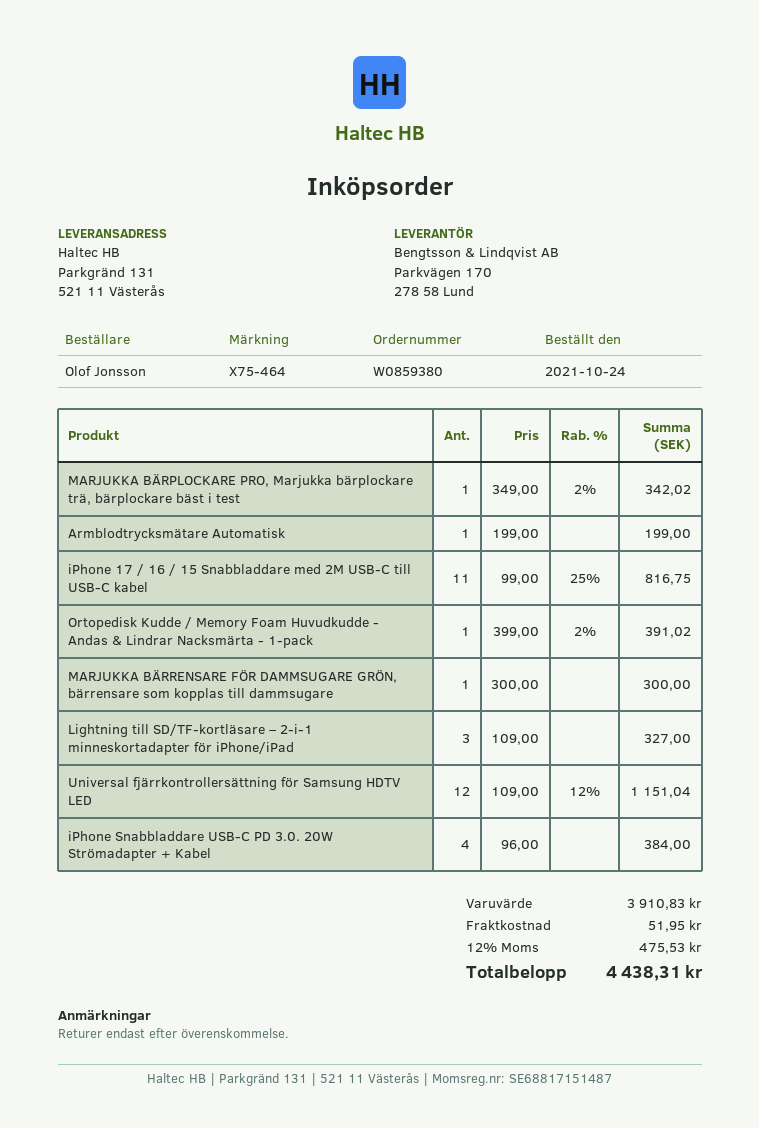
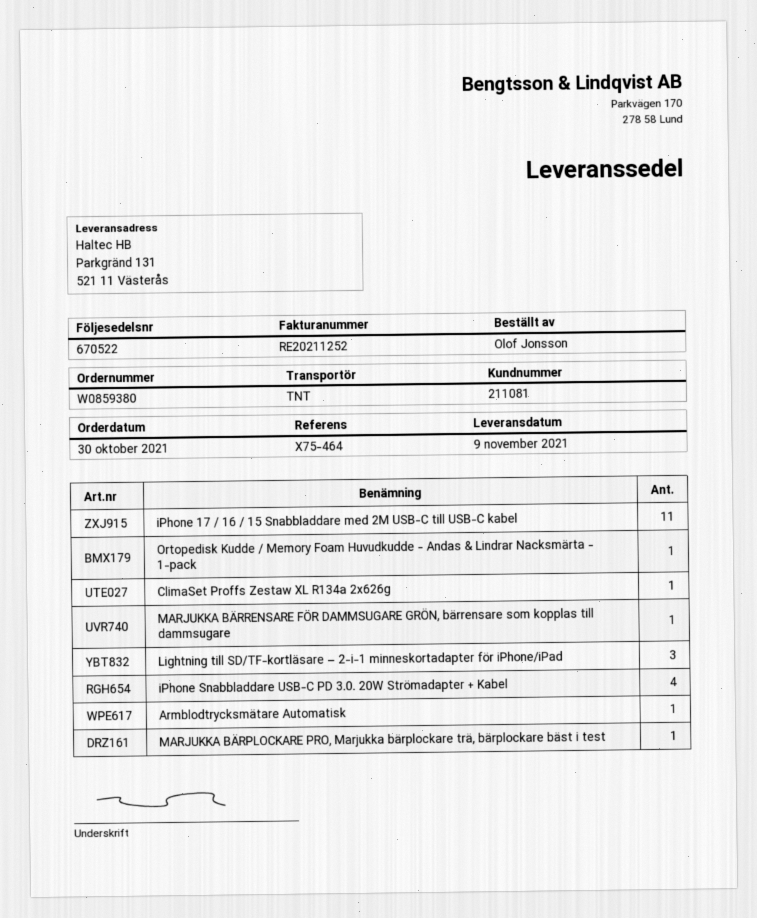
order date: 2021-10-24 -> 2021-10-30
Universal fjärrkontrollersättning för Samsung HDTV LED: 12 -> none
ClimaSet Proffs Zestaw XL R134a 2x626g: none -> 1

